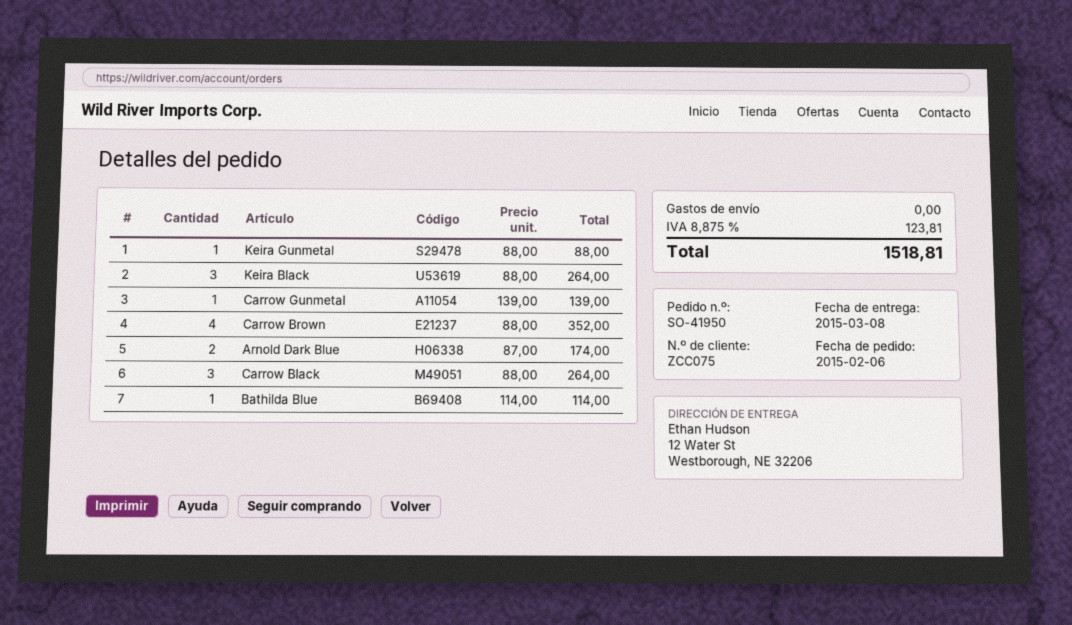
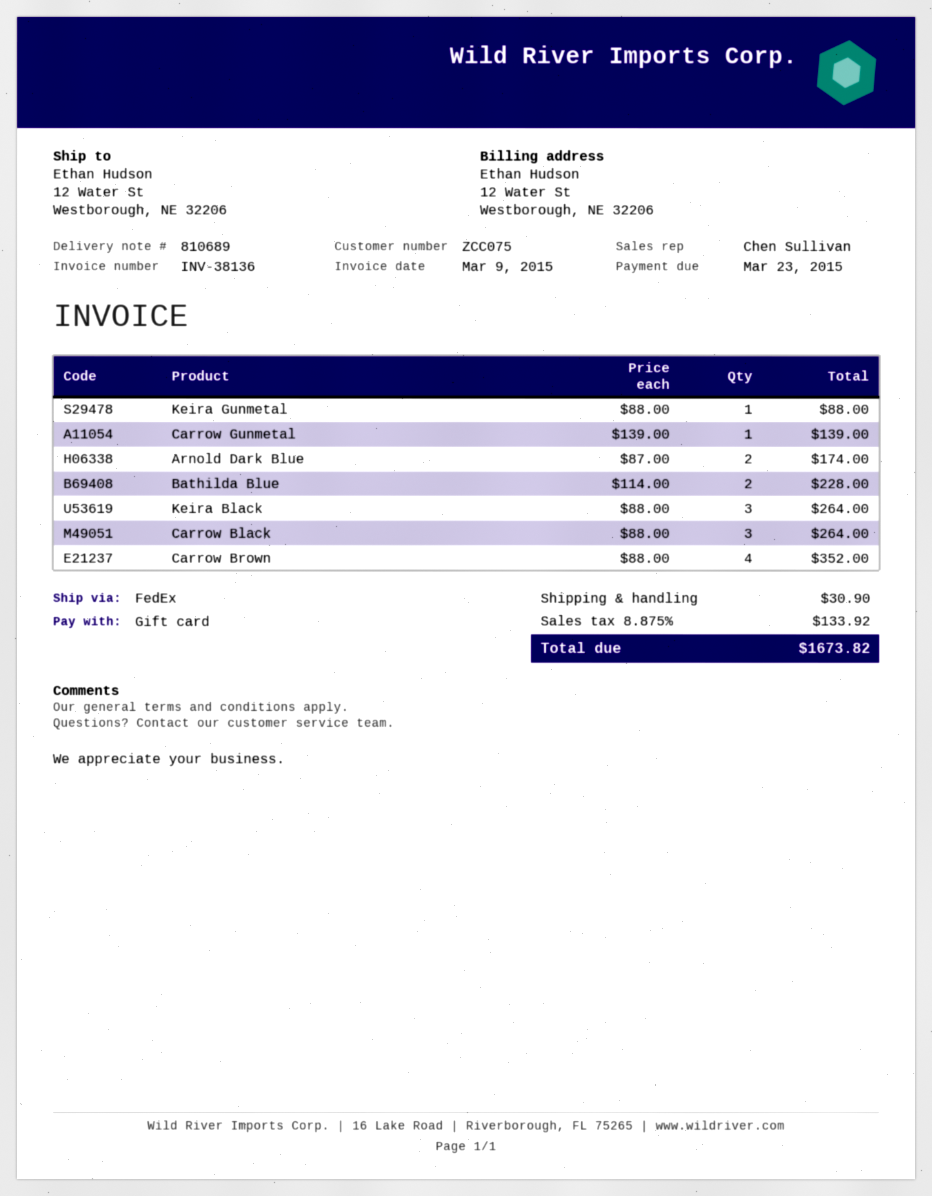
Bathilda Blue: 1 x 114.00 = 114.00 -> 2 x 114.00 = 228.00
shipping: 0.00 -> 30.90
tax: 8.875% = 123.81 -> 8.875% = 133.92
total: 1518.81 -> 1673.82

